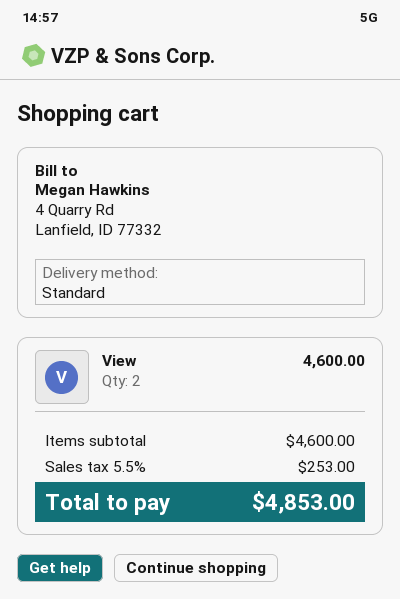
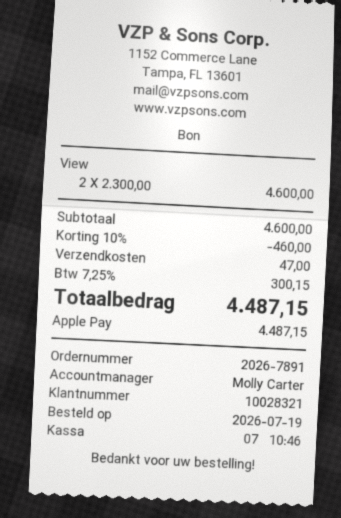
discount: none -> 10% = 460.00
shipping: none -> 47.00
tax: 5.5% = 253.00 -> 7.25% = 300.15
total: 4853.00 -> 4487.15

